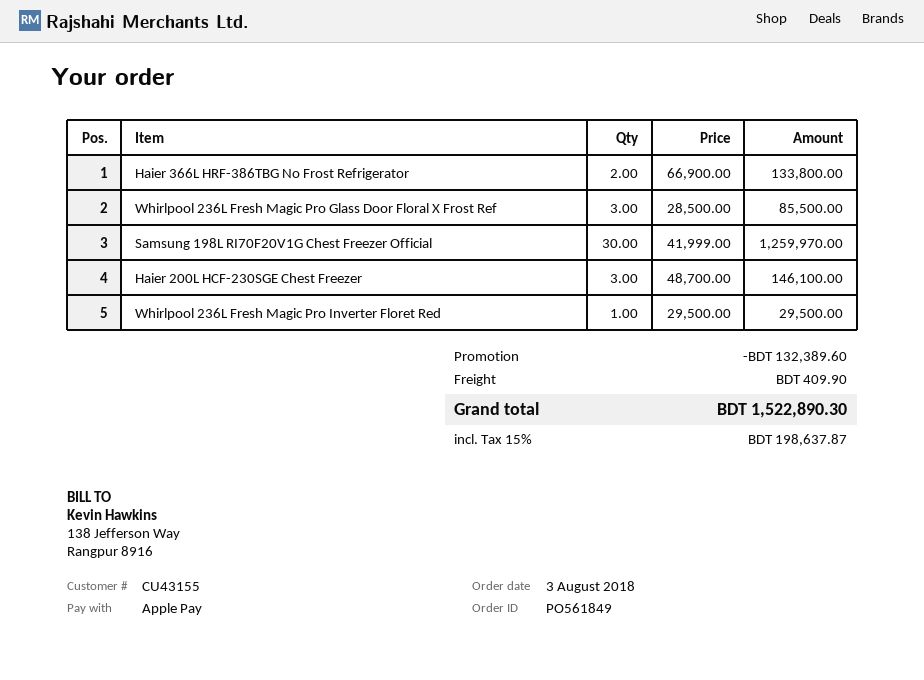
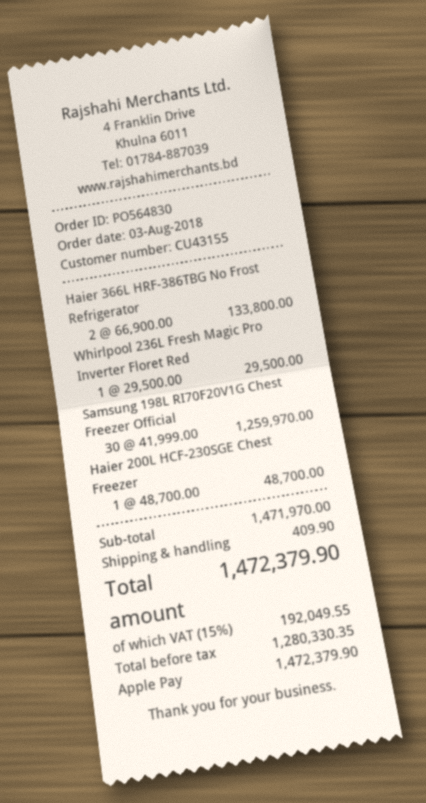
order number: PO561849 -> PO564830
Whirlpool 236L Fresh Magic Pro Glass Door Floral X Frost Ref: 3 x 28500.00 = 85500.00 -> none
Haier 200L HCF-230SGE Chest Freezer: 3 x 48700.00 = 146100.00 -> 1 x 48700.00 = 48700.00
discount: 132389.60 -> none
tax: 15% = 198637.87 -> 15% = 192049.55
total: 1522890.30 -> 1472379.90

